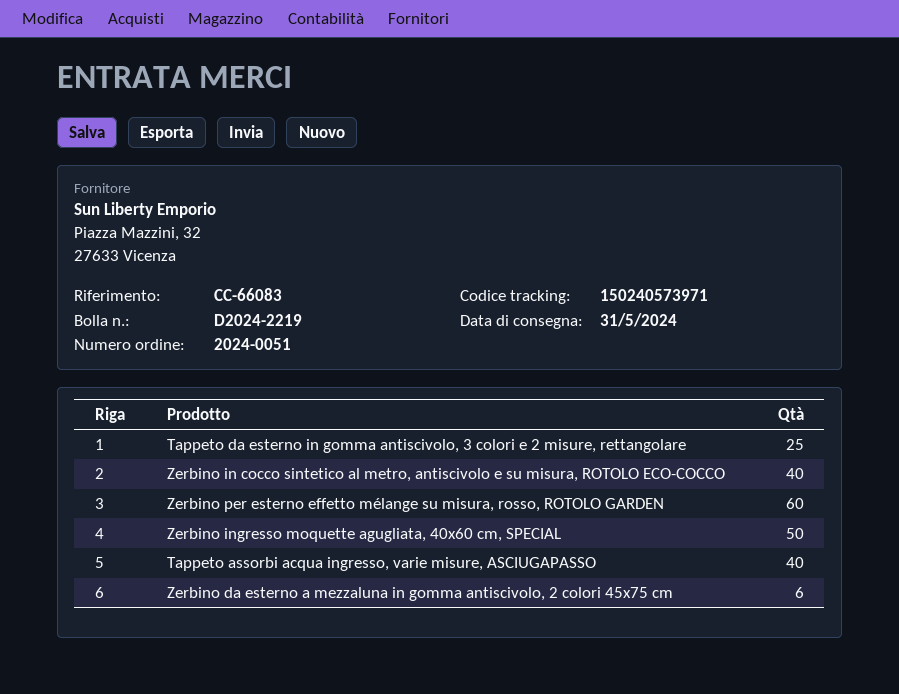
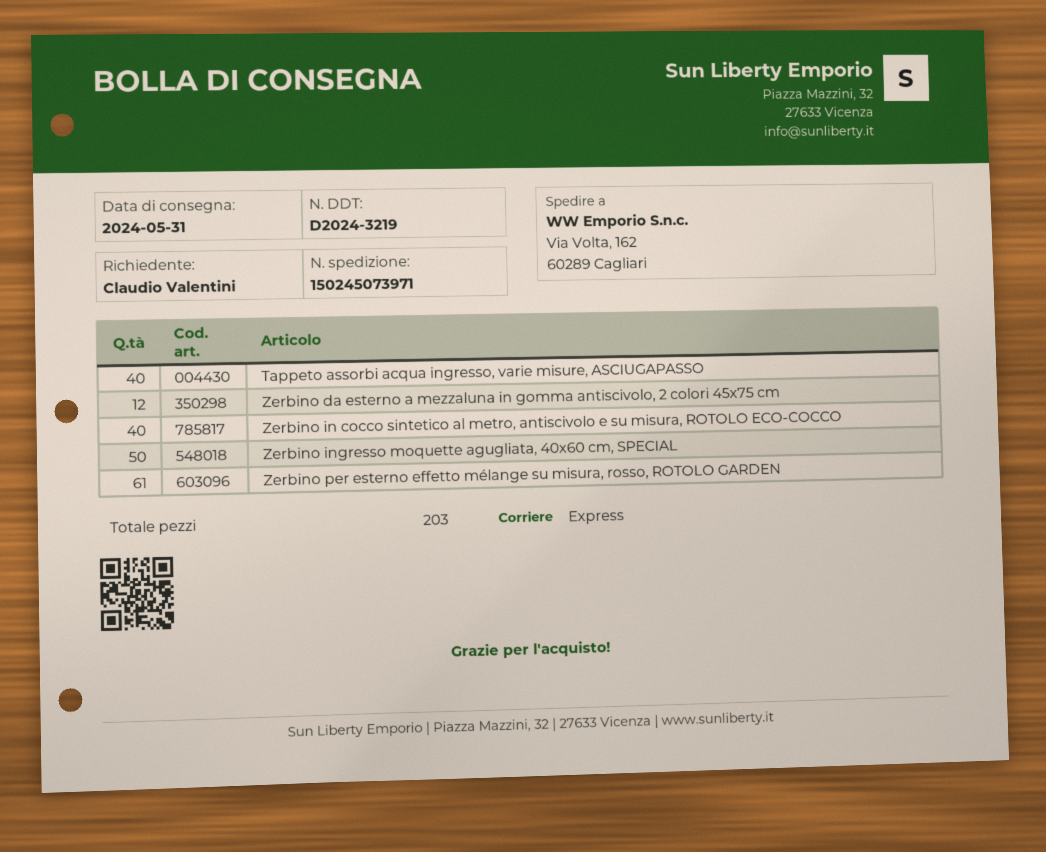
delivery note number: D2024-2219 -> D2024-3219
tracking number: 150240573971 -> 150245073971
Tappeto da esterno in gomma antiscivolo, 3 colori e 2 misure, rettangolare: 25 -> none
Zerbino per esterno effetto mélange su misura, rosso, ROTOLO GARDEN: 60 -> 61
Zerbino da esterno a mezzaluna in gomma antiscivolo, 2 colori 45x75 cm: 6 -> 12

